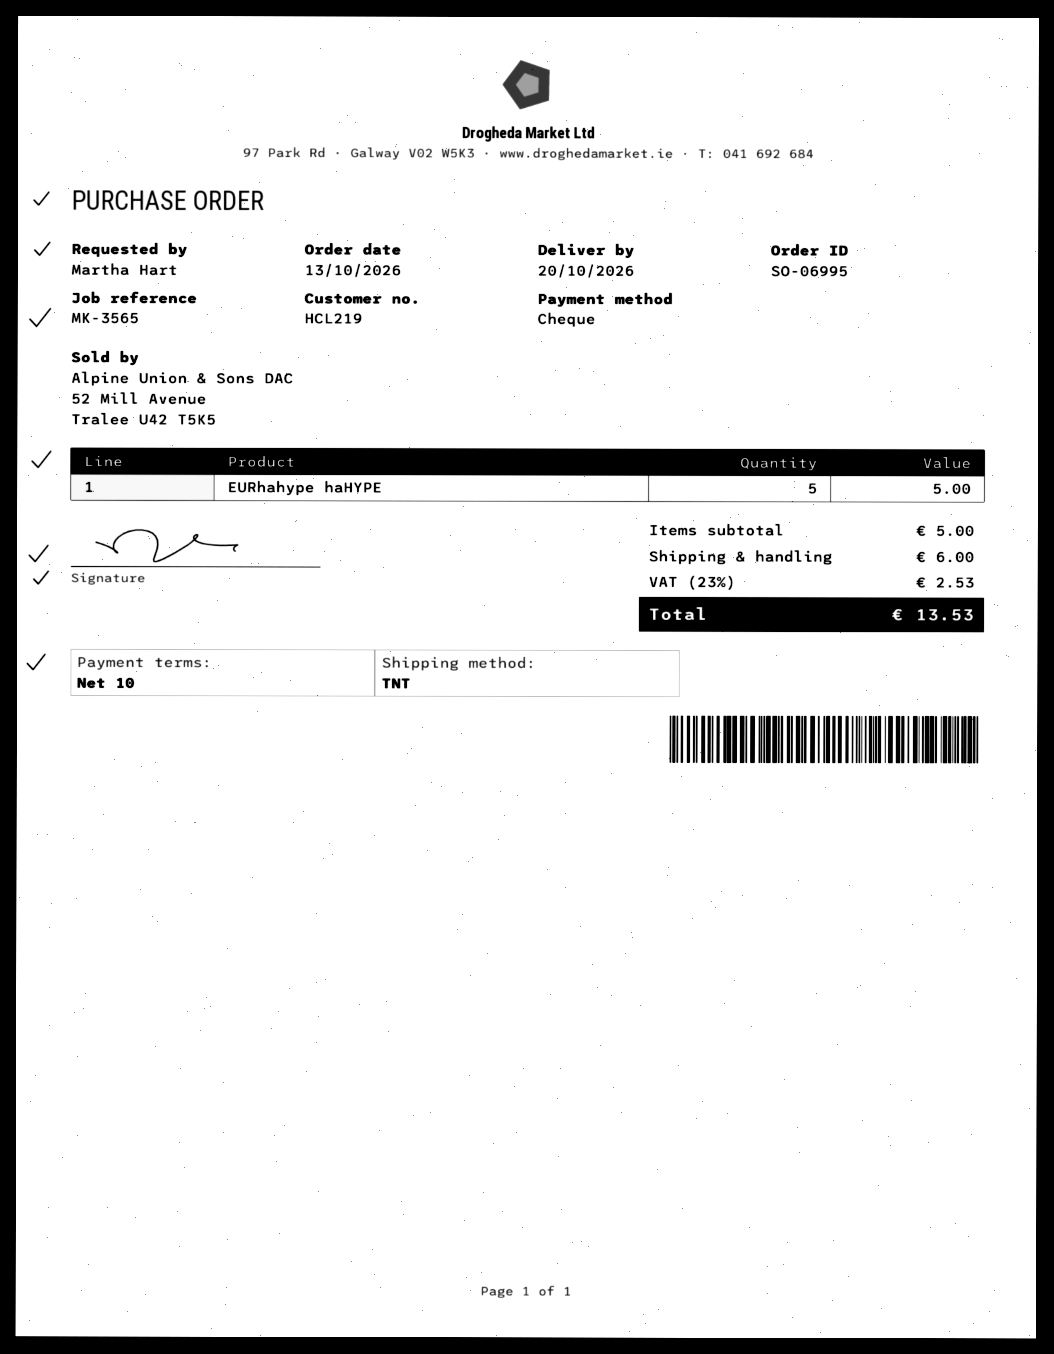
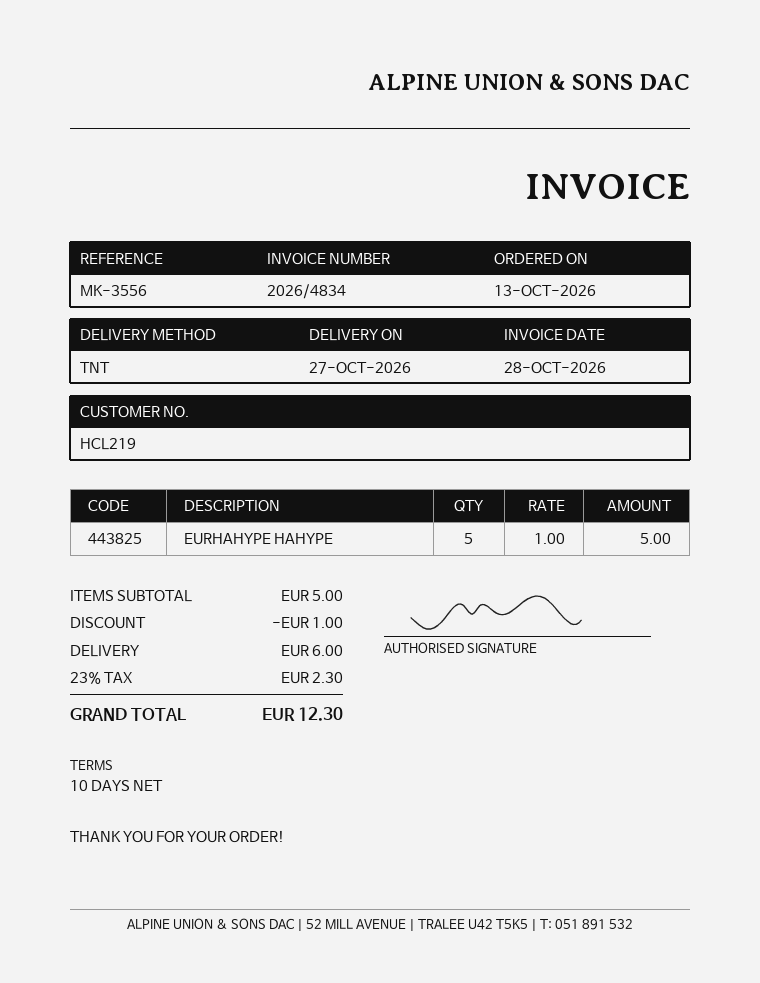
delivery date: 2026-10-20 -> 2026-10-27
reference: MK-3565 -> MK-3556
discount: none -> 1.00
tax: 23% = 2.53 -> 23% = 2.30
total: 13.53 -> 12.30

